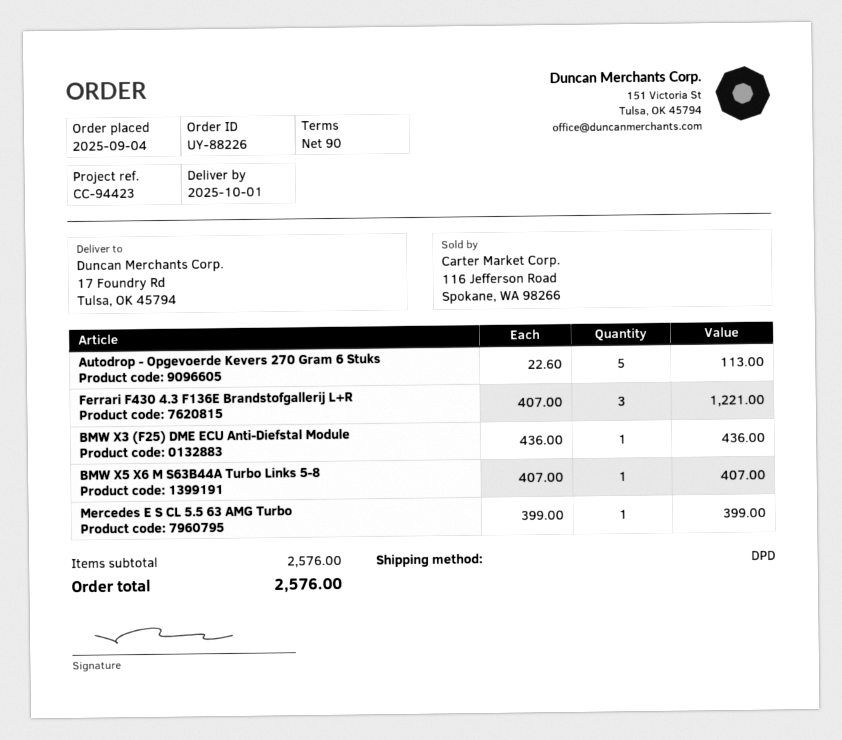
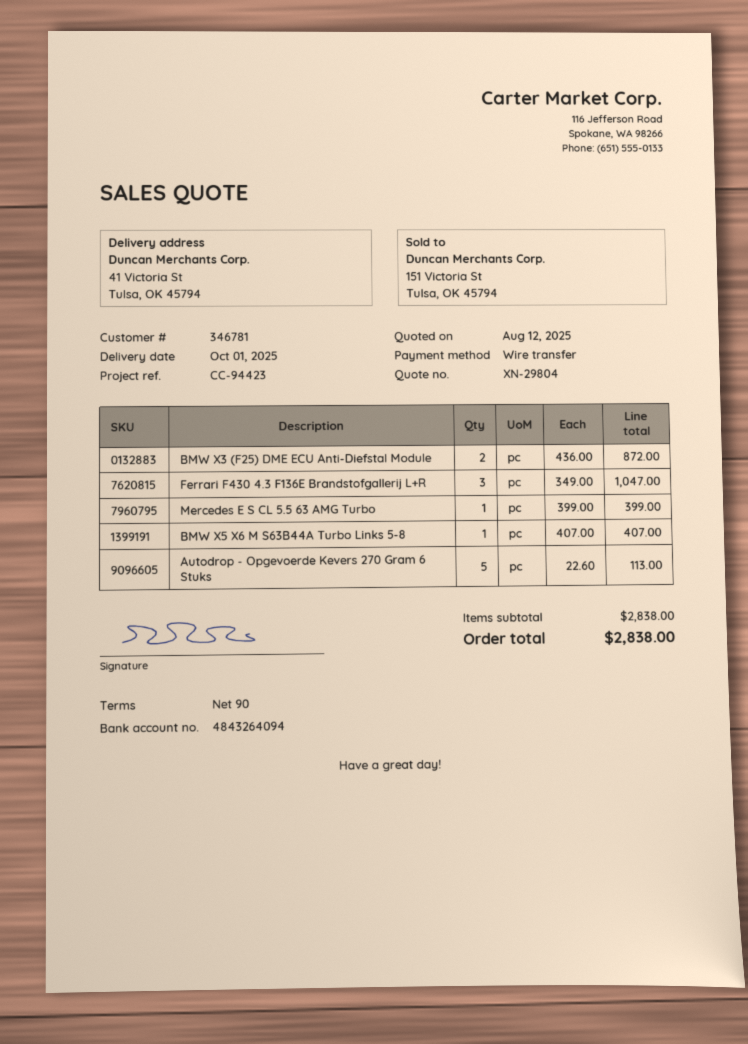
ship to: 17 Foundry Rd, Tulsa, OK 45794 -> 41 Victoria St, Tulsa, OK 45794
Ferrari F430 4.3 F136E Brandstofgallerij L+R: 3 x 407.00 = 1221.00 -> 3 x 349.00 = 1047.00
BMW X3 (F25) DME ECU Anti-Diefstal Module: 1 x 436.00 = 436.00 -> 2 x 436.00 = 872.00
subtotal: 2576.00 -> 2838.00
total: 2576.00 -> 2838.00

